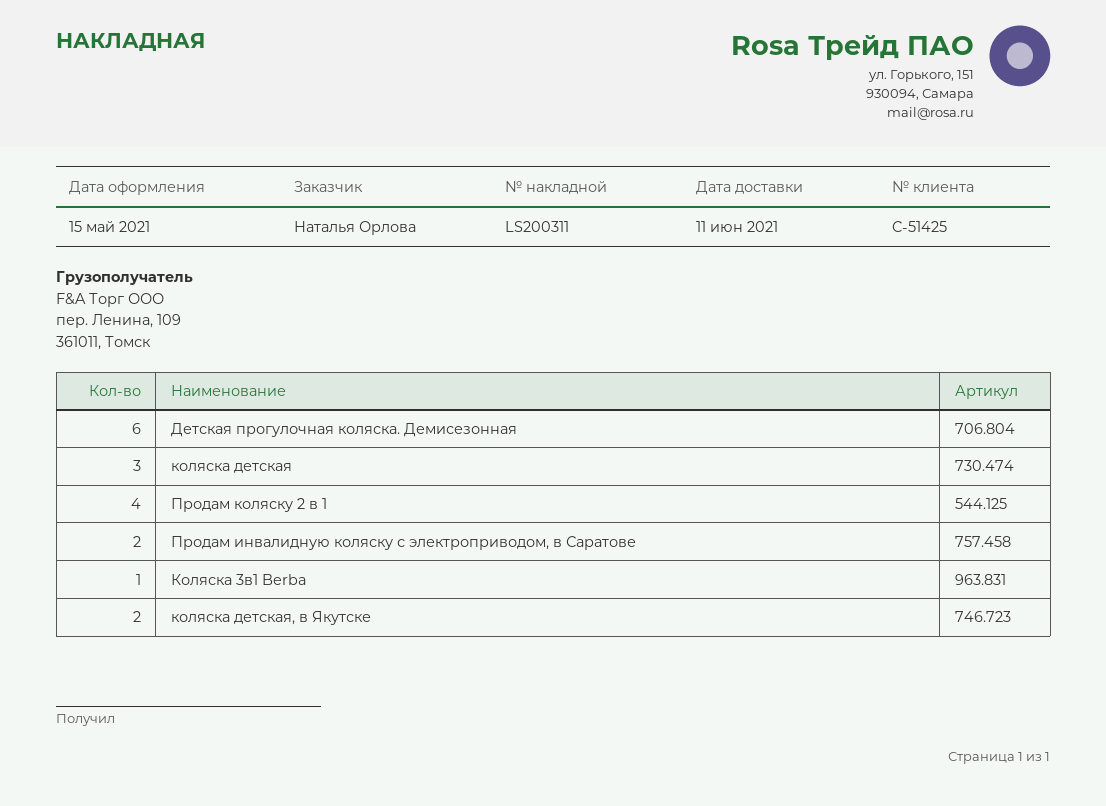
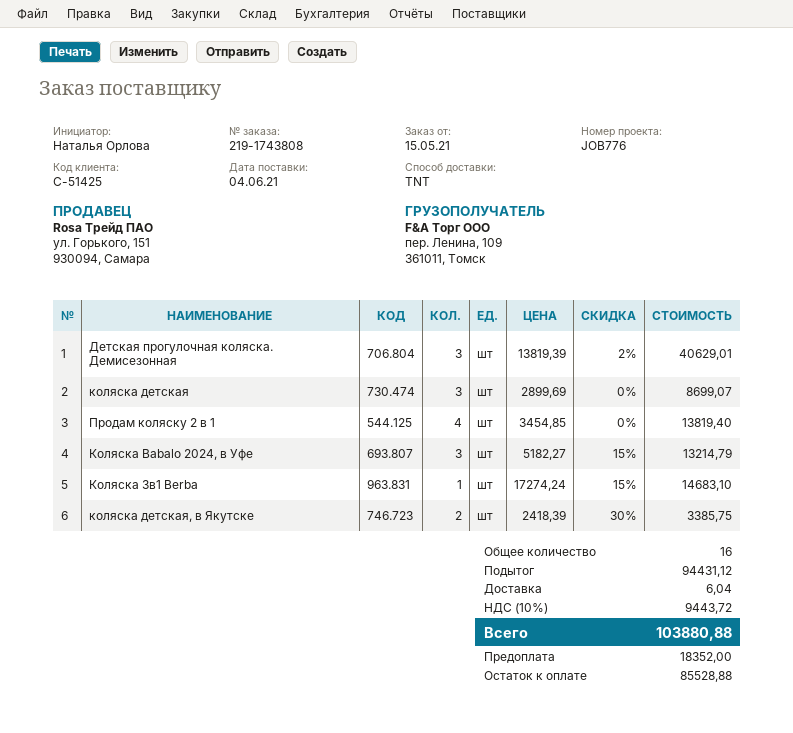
delivery date: 2021-06-11 -> 2021-06-04
Детская прогулочная коляска. Демисезонная: 6 -> 3
Продам инвалидную коляску с электроприводом, в Саратове: 2 -> none
Коляска Babalo 2024, в Уфе: none -> 3

